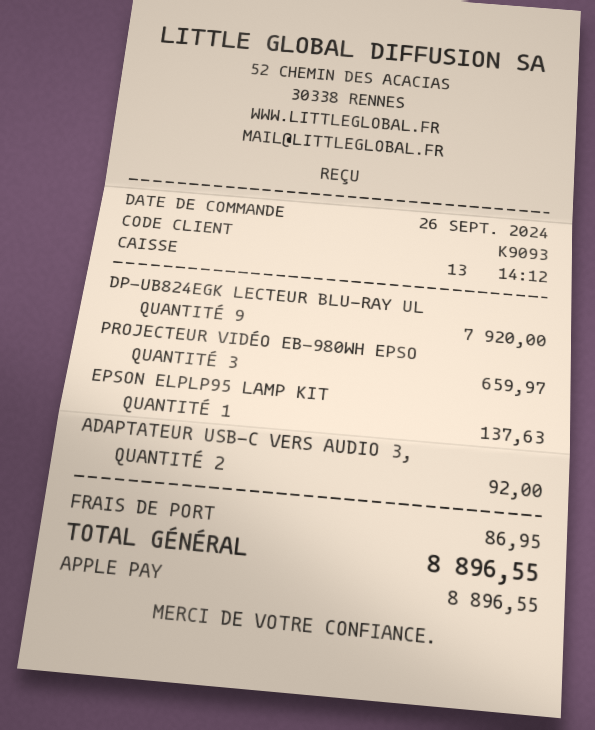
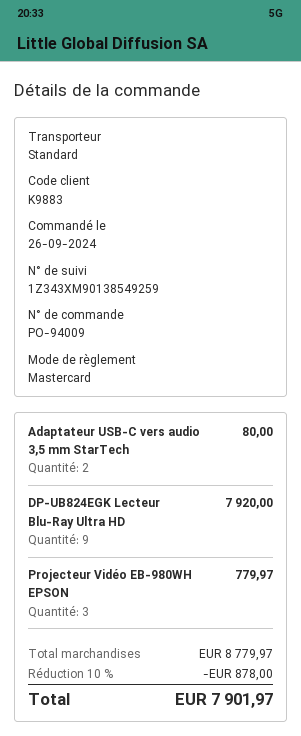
customer number: K9093 -> K9883
payment method: Apple Pay -> Mastercard
PROJECTEUR VIDÉO EB-980WH EPSO: 3 for 659.97 -> 3 for 779.97
EPSON ELPLP95 LAMP KIT: 1 for 137.63 -> none
ADAPTATEUR USB-C VERS AUDIO 3,: 2 for 92.00 -> 2 for 80.00
discount: none -> 10% = 878.00
shipping: 86.95 -> none
total: 8896.55 -> 7901.97

